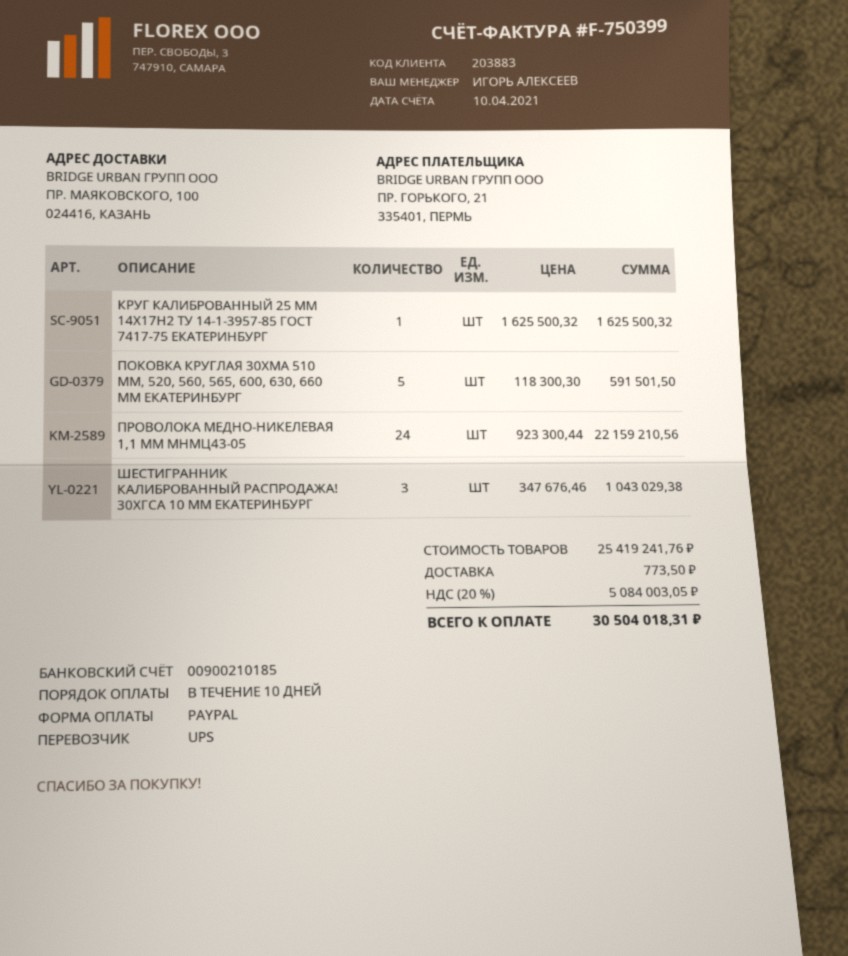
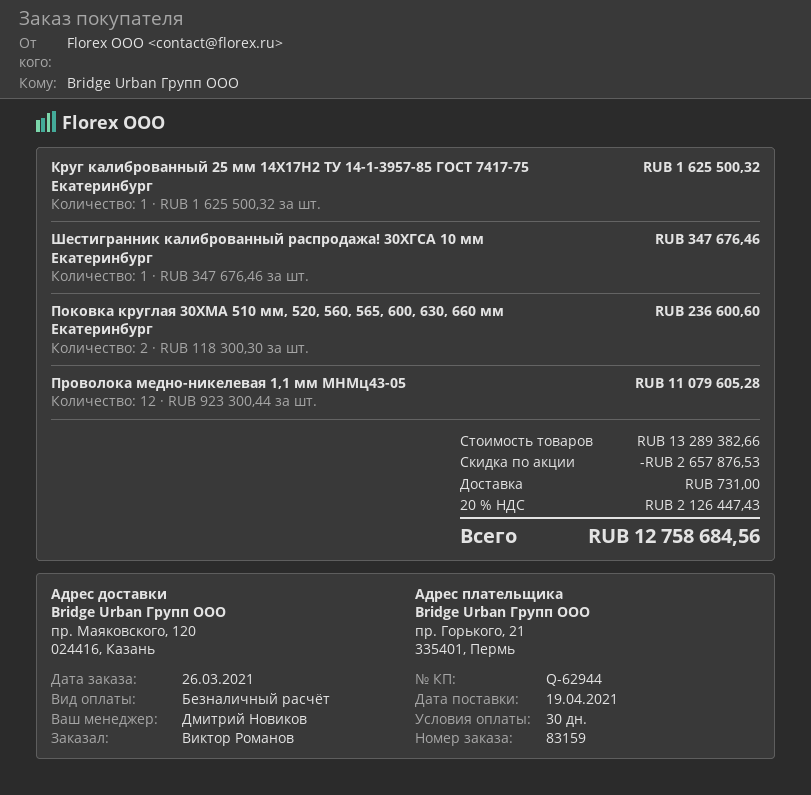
payment terms: 10 days -> 30 days
sales rep: ИГОРЬ АЛЕКСЕЕВ -> Дмитрий Новиков
payment method: PayPal -> bank transfer
ship to: ПР. МАЯКОВСКОГО, 100, 024416, КАЗАНЬ -> пр. Маяковского, 120, 024416, Казань
ПОКОВКА КРУГЛАЯ 30ХМА 510 ММ, 520, 560, 565, 600, 630, 660 ММ ЕКАТЕРИНБУРГ: 5 x 118300.30 = 591501.50 -> 2 x 118300.30 = 236600.60
ПРОВОЛОКА МЕДНО-НИКЕЛЕВАЯ 1,1 ММ МНМЦ43-05: 24 x 923300.44 = 22159210.56 -> 12 x 923300.44 = 11079605.28
ШЕСТИГРАННИК КАЛИБРОВАННЫЙ РАСПРОДАЖА! 30ХГСА 10 ММ ЕКАТЕРИНБУРГ: 3 x 347676.46 = 1043029.38 -> 1 x 347676.46 = 347676.46
subtotal: 25419241.76 -> 13289382.66
discount: none -> 2657876.53
shipping: 773.50 -> 731.00
tax: 20% = 5084003.05 -> 20% = 2126447.43
total: 30504018.31 -> 12758684.56

